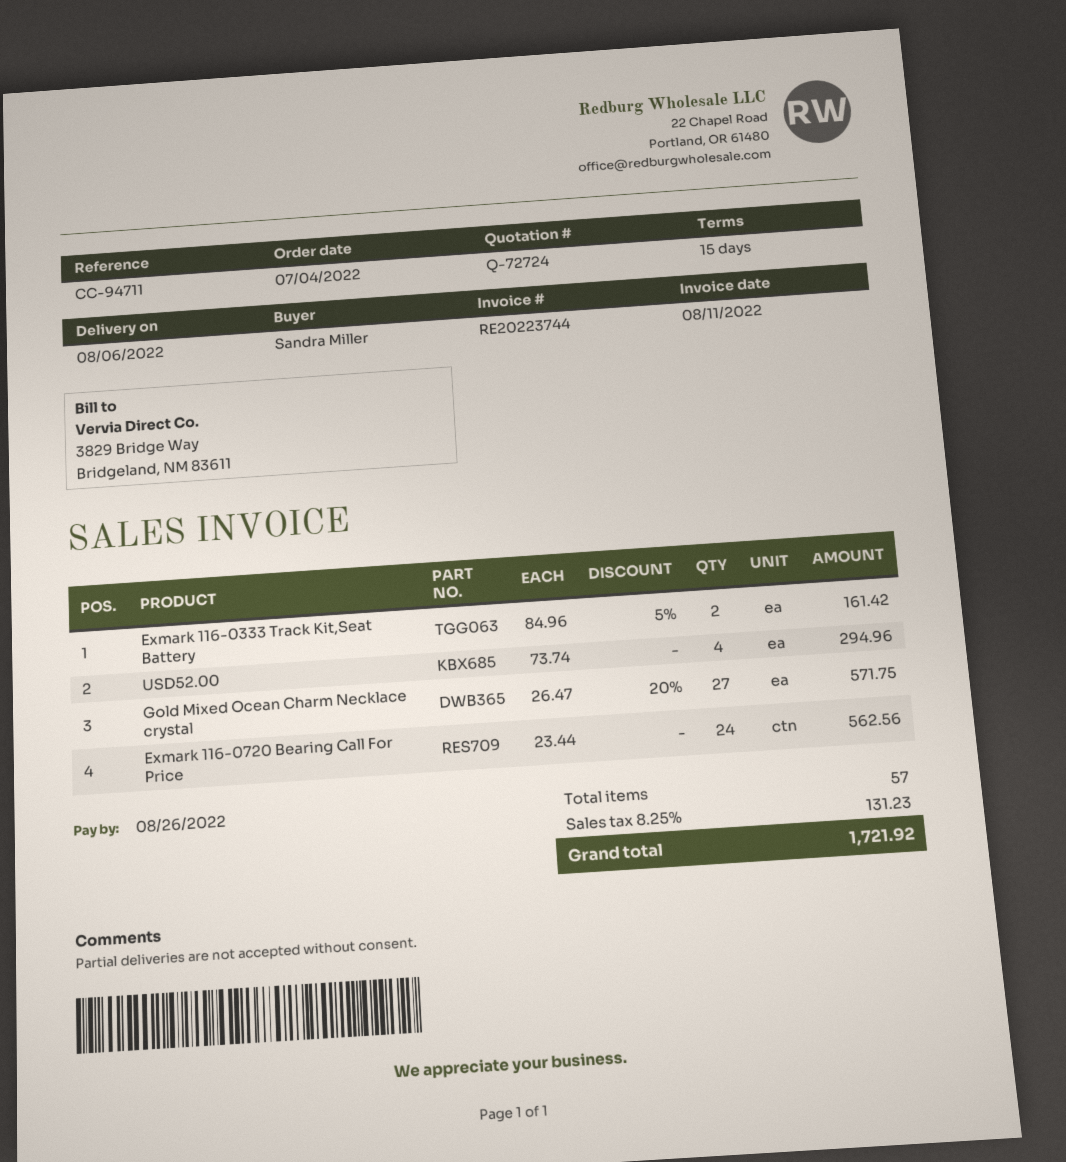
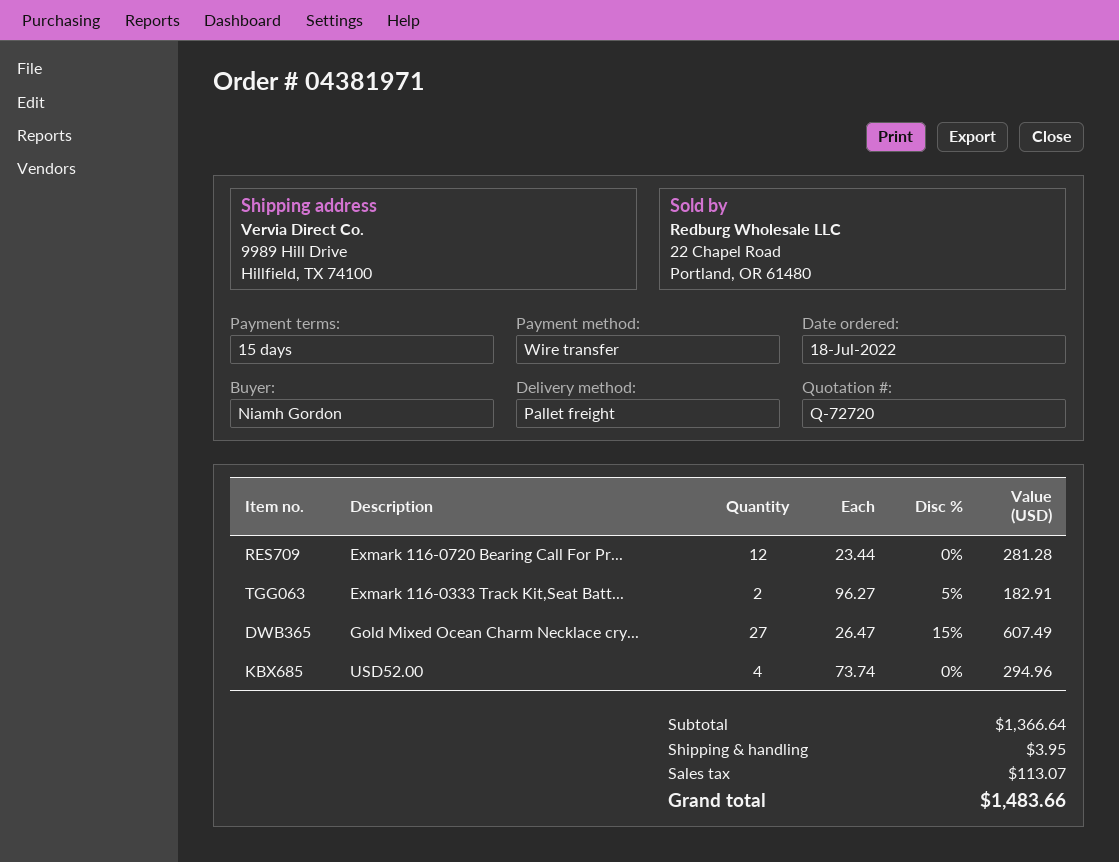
quote number: Q-72724 -> Q-72720
order date: 2022-07-04 -> 2022-07-18
ordered by: Sandra Miller -> Niamh Gordon
Exmark 116-0333 Track Kit,Seat Battery: 2 x 84.96 - 5% = 161.42 -> 2 x 96.27 - 5% = 182.91
Gold Mixed Ocean Charm Necklace crystal: 27 x 26.47 - 20% = 571.75 -> 27 x 26.47 - 15% = 607.49
Exmark 116-0720 Bearing Call For Price: 24 x 23.44 = 562.56 -> 12 x 23.44 = 281.28
shipping: none -> 3.95
tax: 131.23 -> 113.07
total: 1721.92 -> 1483.66

